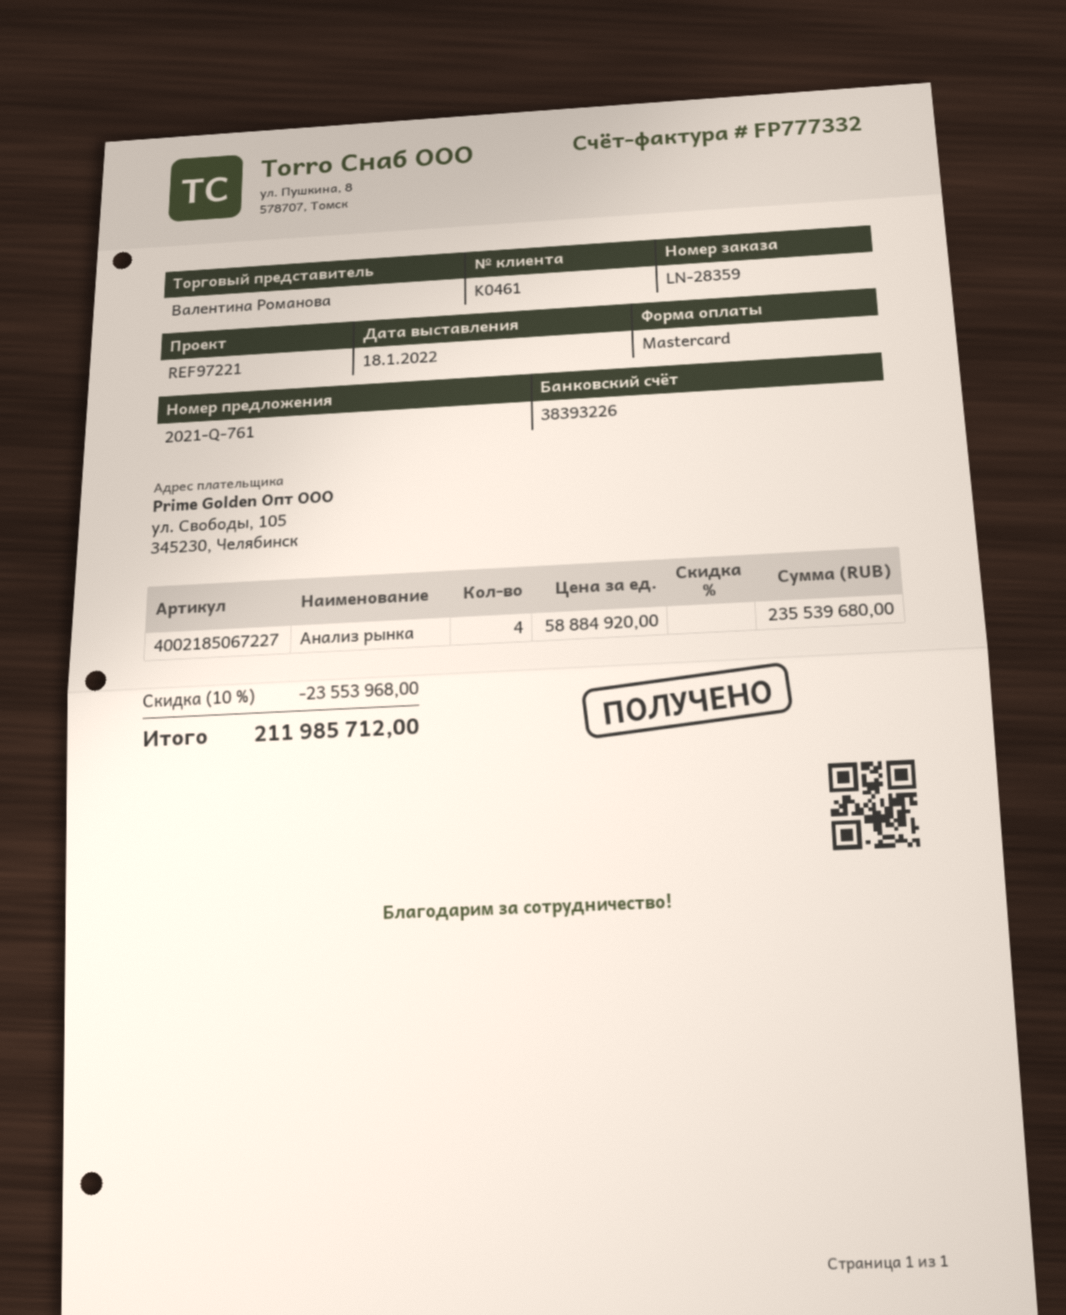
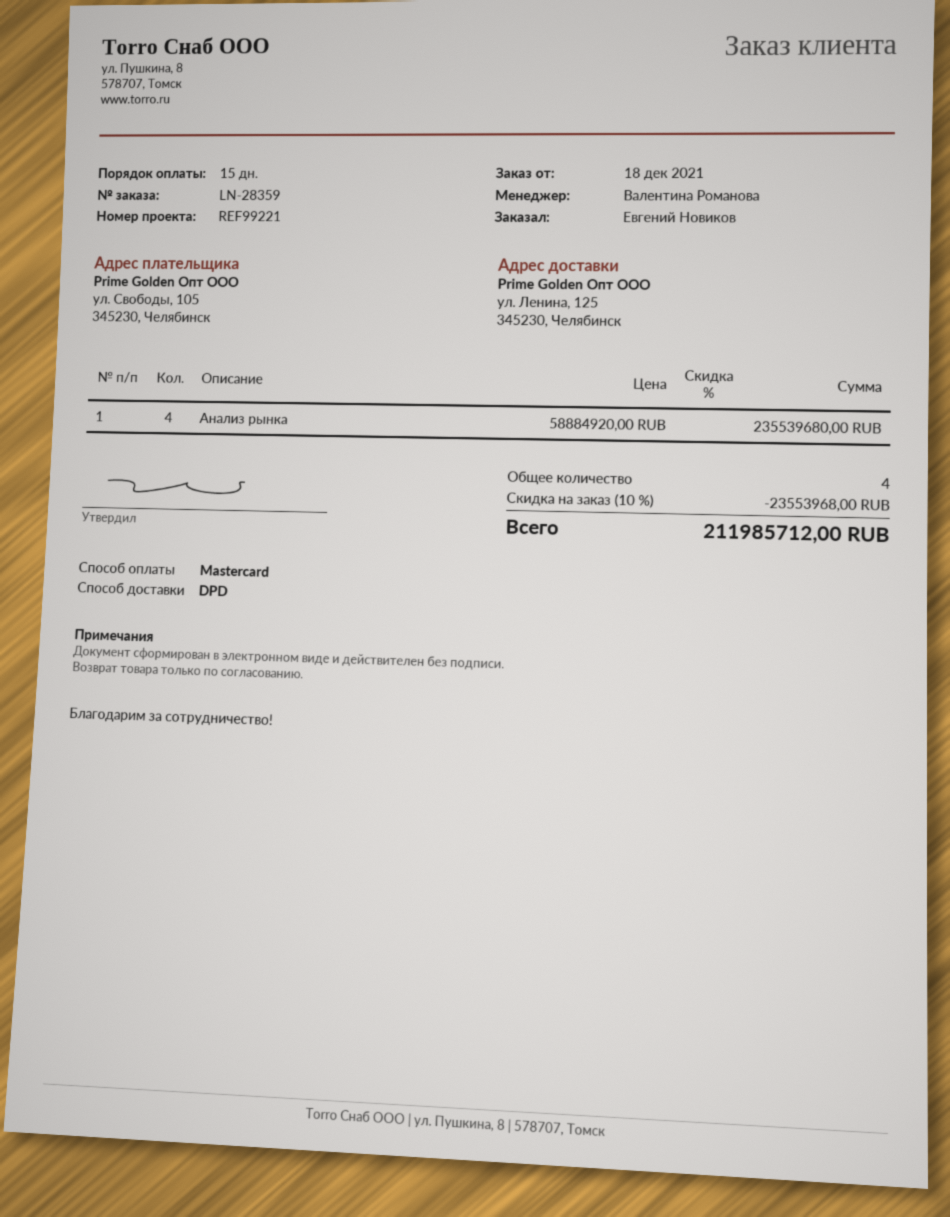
reference: REF97221 -> REF99221

